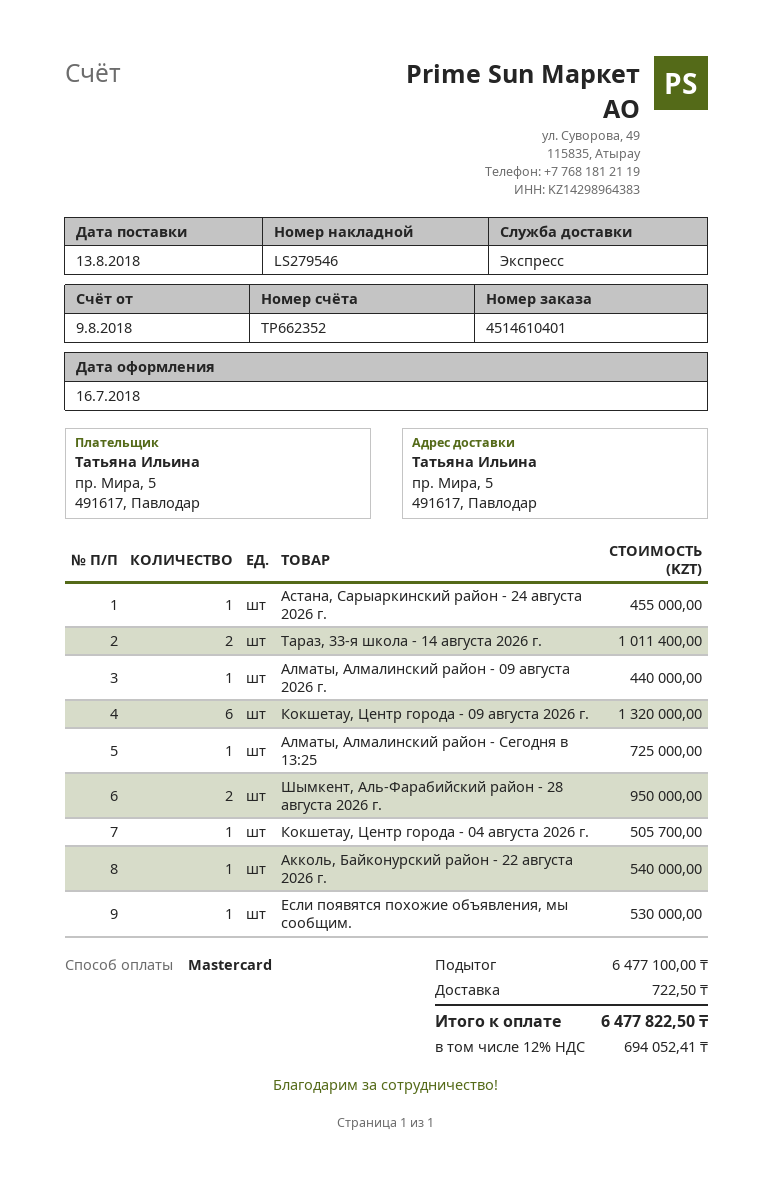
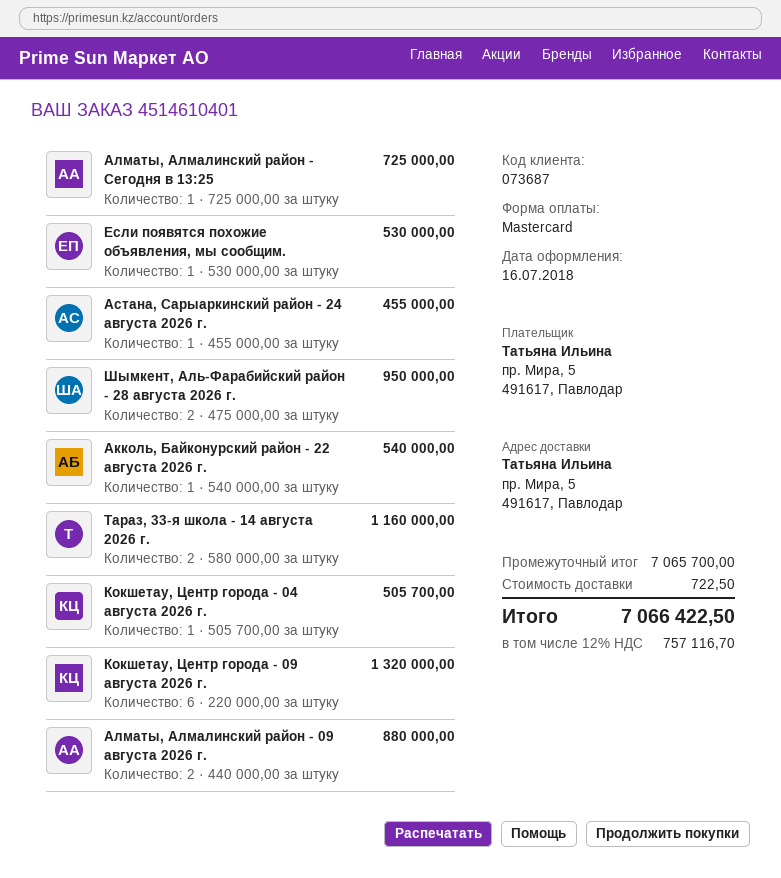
Тараз, 33-я школа - 14 августа 2026 г.: 2 for 1011400.00 -> 2 for 1160000.00
Алматы, Алмалинский район - 09 августа 2026 г.: 1 for 440000.00 -> 2 for 880000.00
subtotal: 6477100.00 -> 7065700.00
tax: 12% = 694052.41 -> 12% = 757116.70
total: 6477822.50 -> 7066422.50

